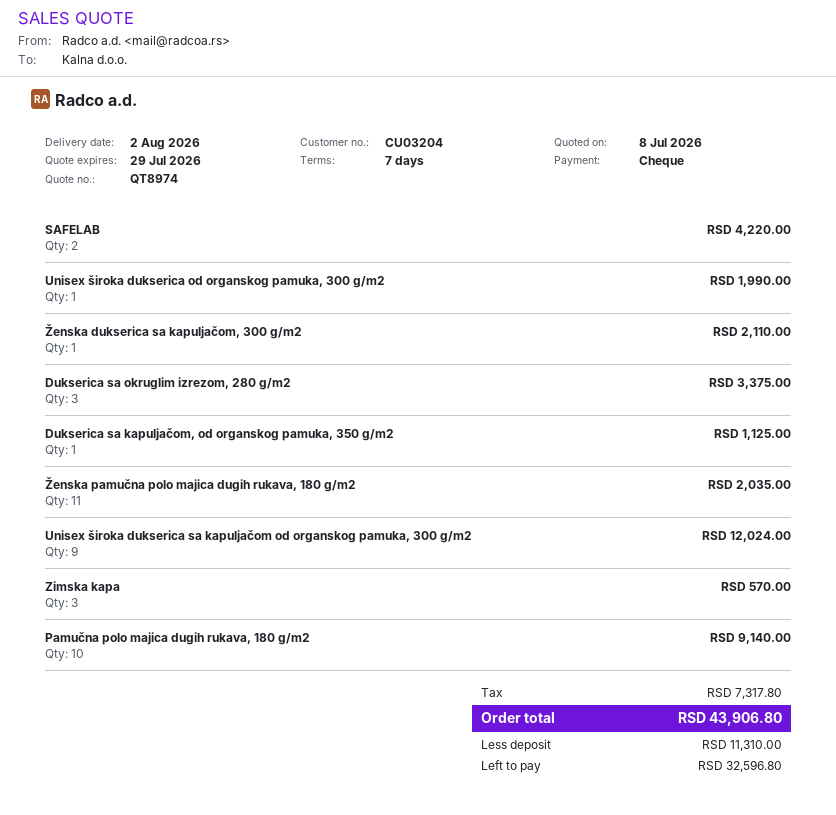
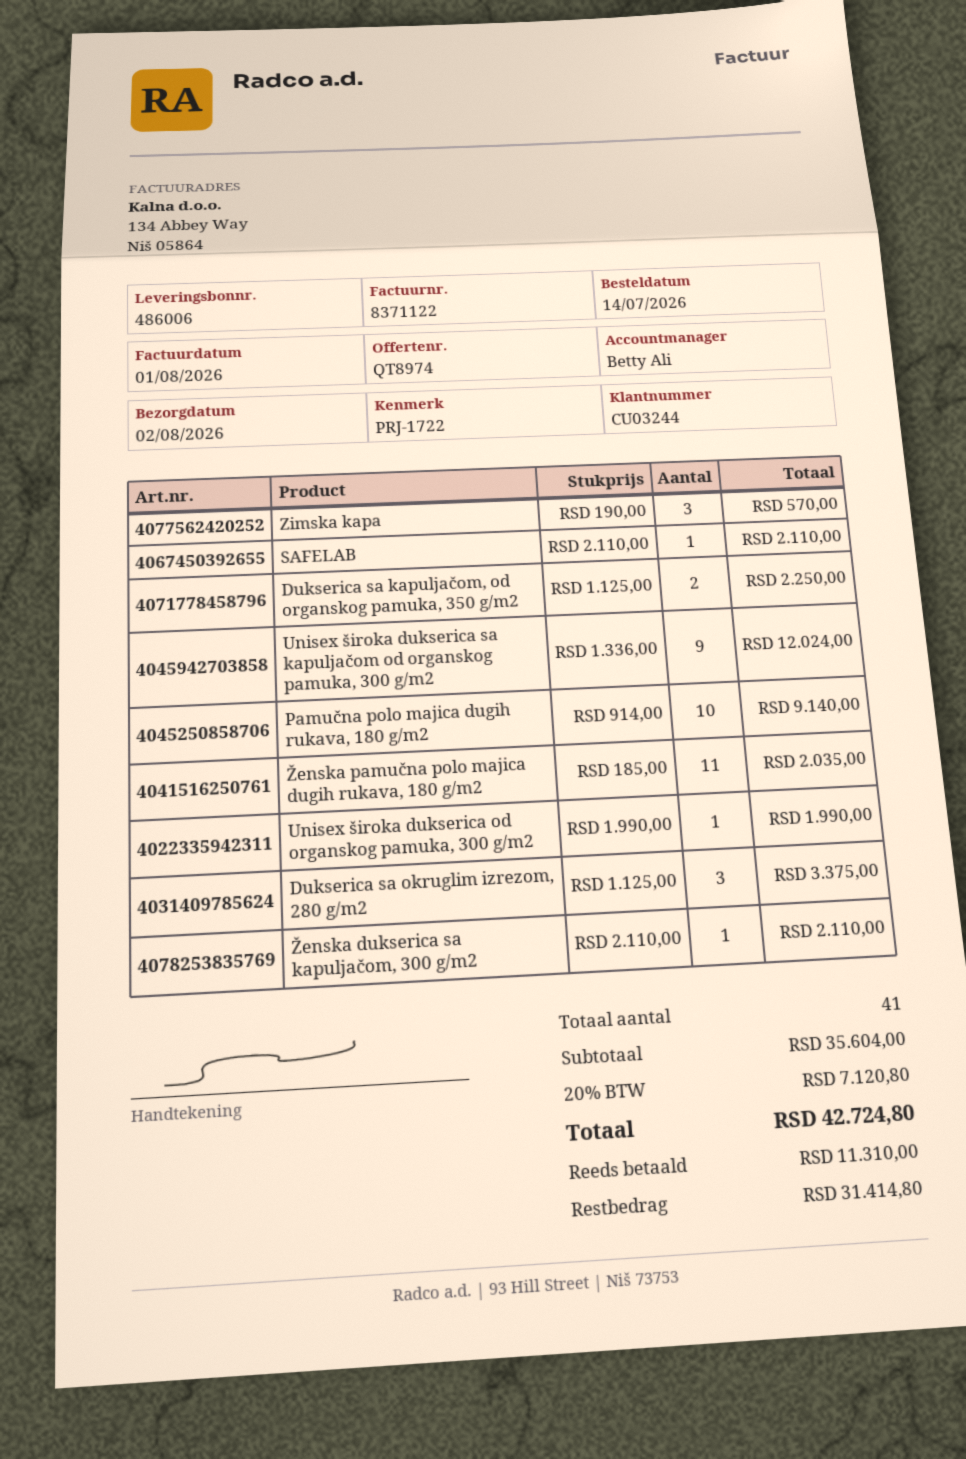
customer number: CU03204 -> CU03244
SAFELAB: 2 for 4220.00 -> 1 for 2110.00
Dukserica sa kapuljačom, od organskog pamuka, 350 g/m2: 1 for 1125.00 -> 2 for 2250.00
tax: 7317.80 -> 7120.80
total: 43906.80 -> 42724.80
balance: 32596.80 -> 31414.80

